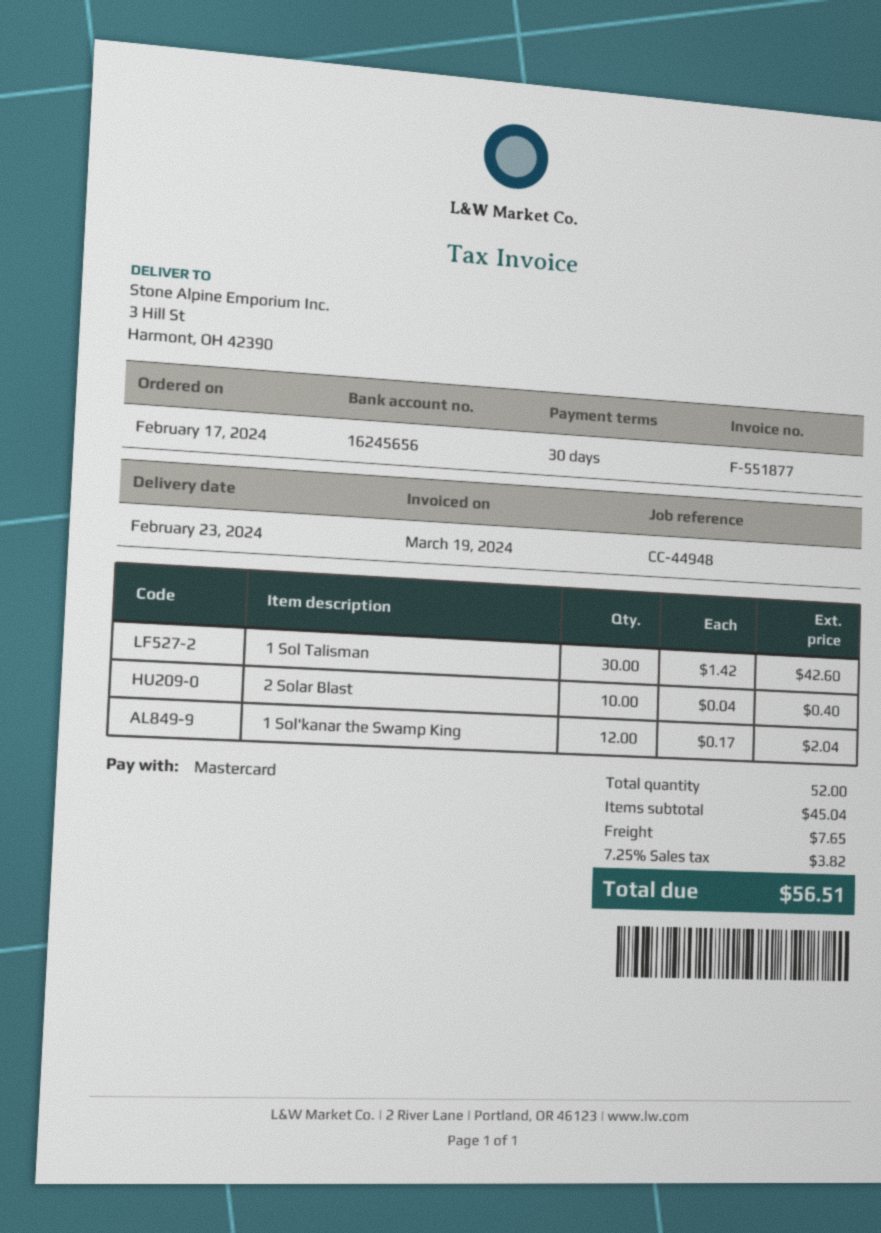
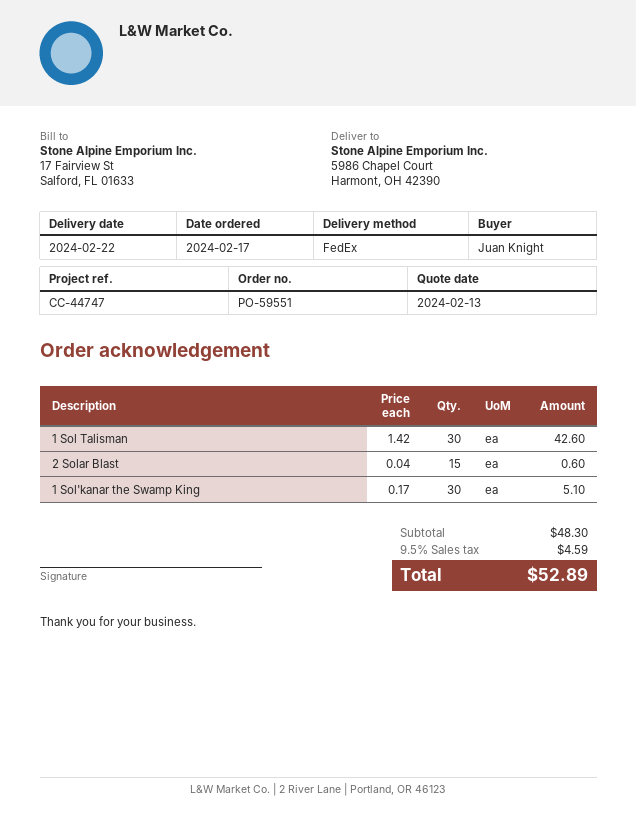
delivery date: 2024-02-23 -> 2024-02-22
reference: CC-44948 -> CC-44747
ship to: 3 Hill St, Harmont, OH 42390 -> 5986 Chapel Court, Harmont, OH 42390
2 Solar Blast: 10 x 0.04 = 0.40 -> 15 x 0.04 = 0.60
1 Sol'kanar the Swamp King: 12 x 0.17 = 2.04 -> 30 x 0.17 = 5.10
subtotal: 45.04 -> 48.30
shipping: 7.65 -> none
tax: 7.25% = 3.82 -> 9.5% = 4.59
total: 56.51 -> 52.89

